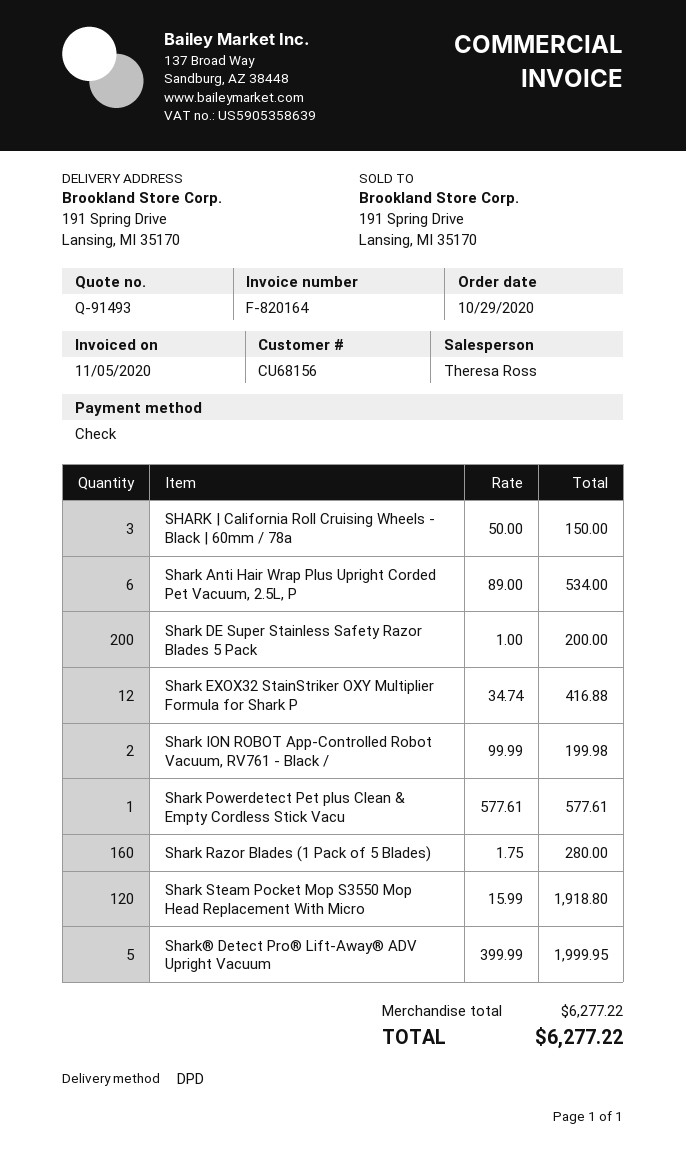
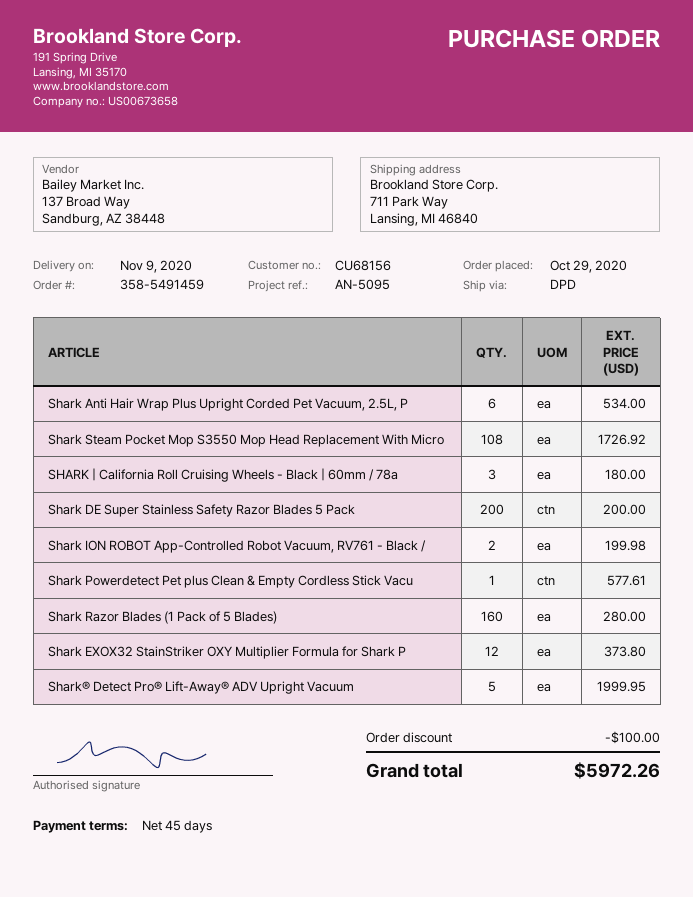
ship to: 191 Spring Drive, Lansing, MI 35170 -> 711 Park Way, Lansing, MI 46840
SHARK | California Roll Cruising Wheels - Black | 60mm / 78a: 3 for 150.00 -> 3 for 180.00
Shark EXOX32 StainStriker OXY Multiplier Formula for Shark P: 12 for 416.88 -> 12 for 373.80
Shark Steam Pocket Mop S3550 Mop Head Replacement With Micro: 120 for 1918.80 -> 108 for 1726.92
discount: none -> 100.00
total: 6277.22 -> 5972.26

